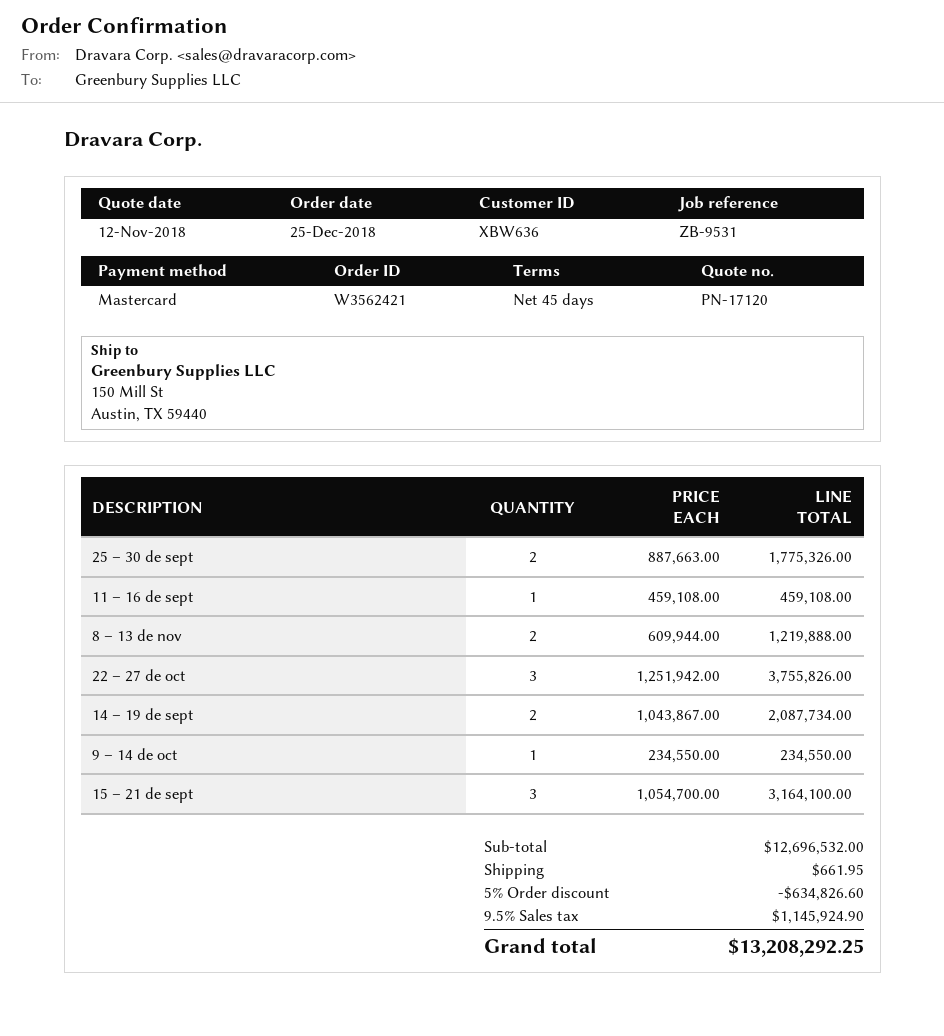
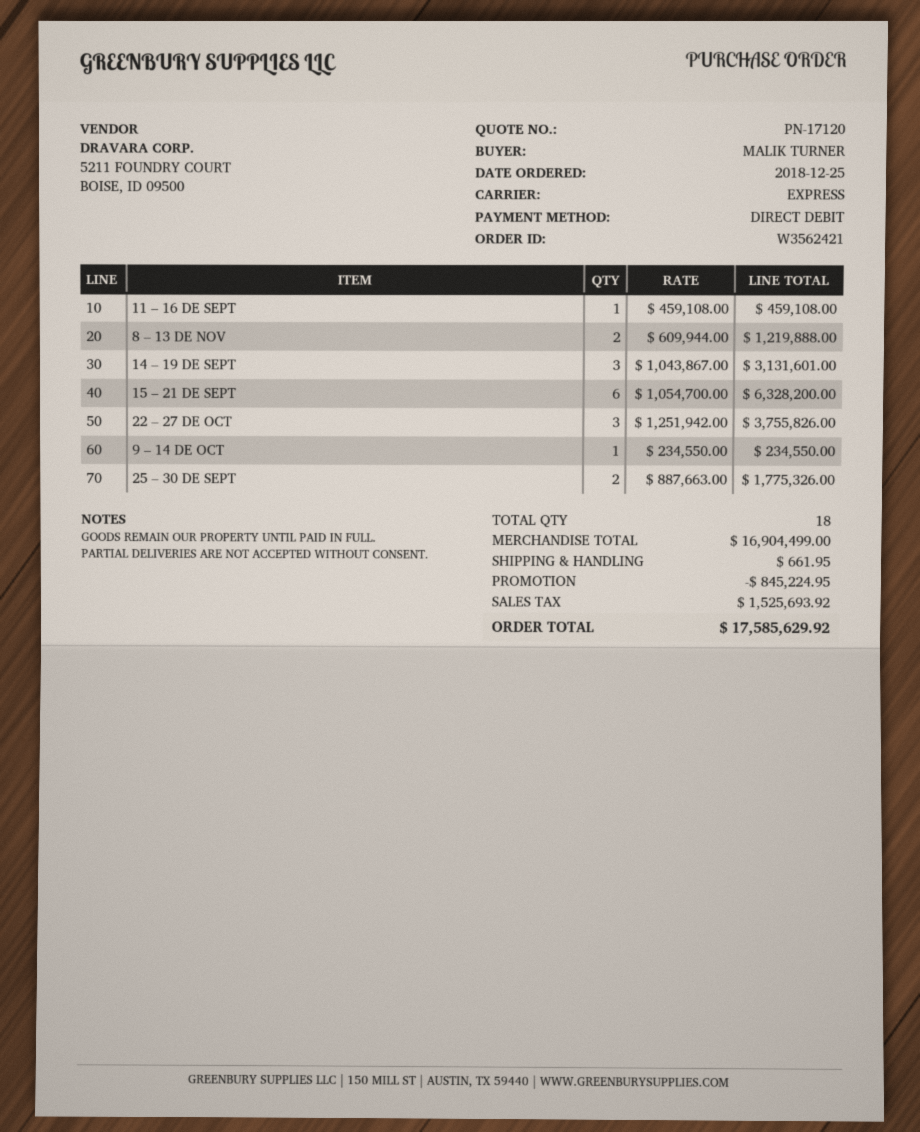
payment method: Mastercard -> direct debit
14 – 19 de sept: 2 x 1043867.00 = 2087734.00 -> 3 x 1043867.00 = 3131601.00
15 – 21 de sept: 3 x 1054700.00 = 3164100.00 -> 6 x 1054700.00 = 6328200.00
subtotal: 12696532.00 -> 16904499.00
discount: 634826.60 -> 845224.95
tax: 1145924.90 -> 1525693.92
total: 13208292.25 -> 17585629.92

